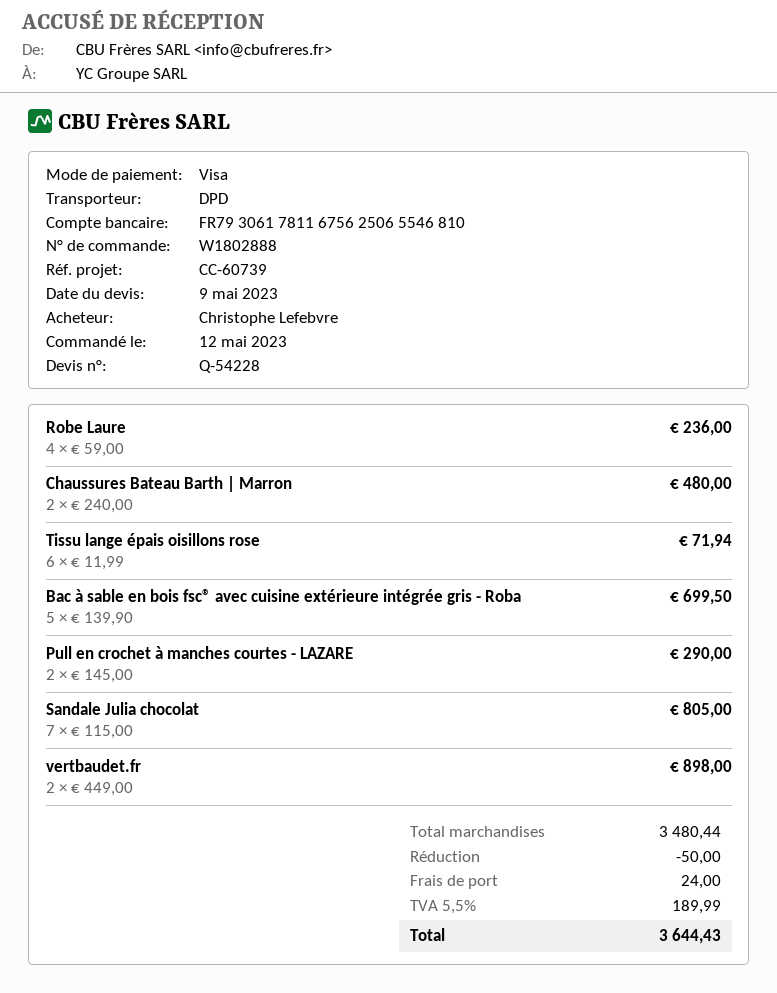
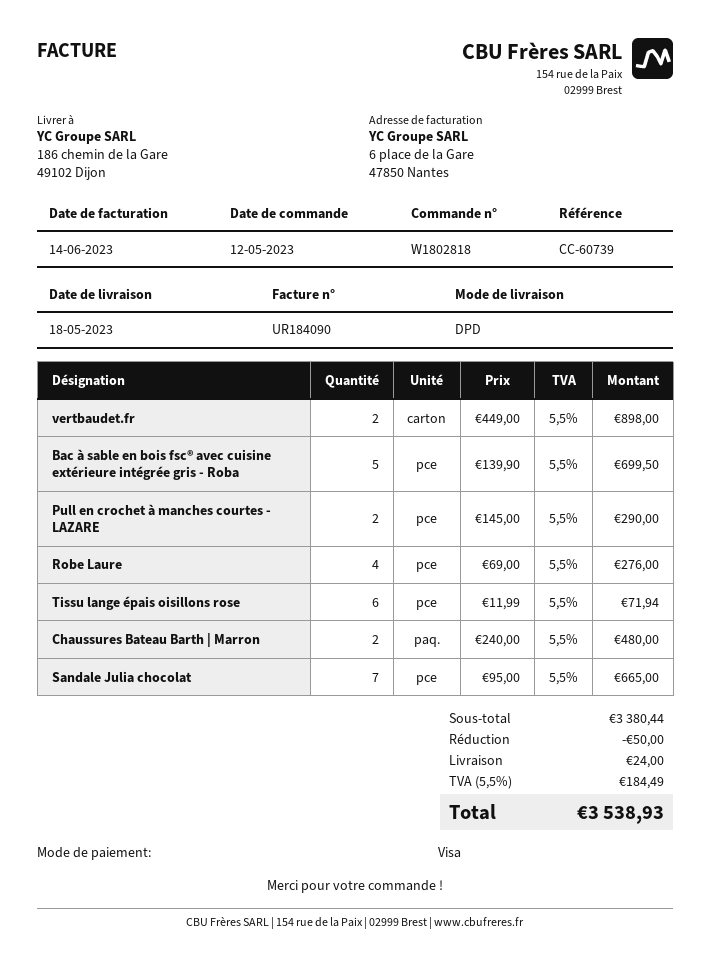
order number: W1802888 -> W1802818
Robe Laure: 4 x 59.00 = 236.00 -> 4 x 69.00 = 276.00
Sandale Julia chocolat: 7 x 115.00 = 805.00 -> 7 x 95.00 = 665.00
subtotal: 3480.44 -> 3380.44
tax: 5.5% = 189.99 -> 5.5% = 184.49
total: 3644.43 -> 3538.93

